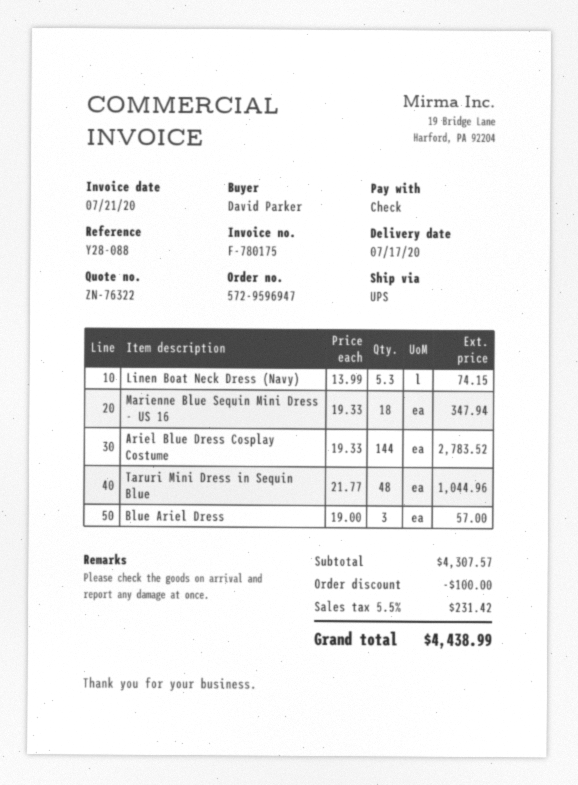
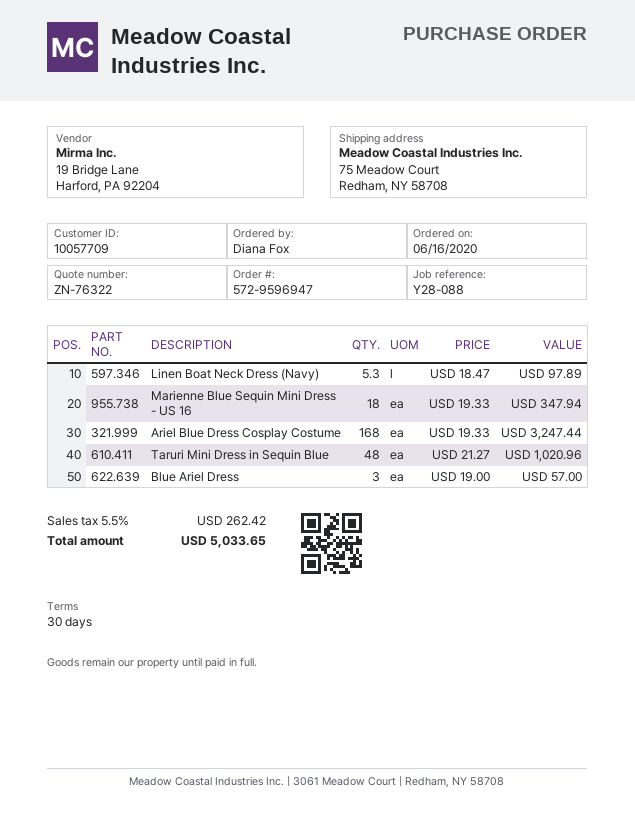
ordered by: David Parker -> Diana Fox
Linen Boat Neck Dress (Navy): 5.3 x 13.99 = 74.15 -> 5.3 x 18.47 = 97.89
Ariel Blue Dress Cosplay Costume: 144 x 19.33 = 2783.52 -> 168 x 19.33 = 3247.44
Taruri Mini Dress in Sequin Blue: 48 x 21.77 = 1044.96 -> 48 x 21.27 = 1020.96
discount: 100.00 -> none
tax: 5.5% = 231.42 -> 5.5% = 262.42
total: 4438.99 -> 5033.65

